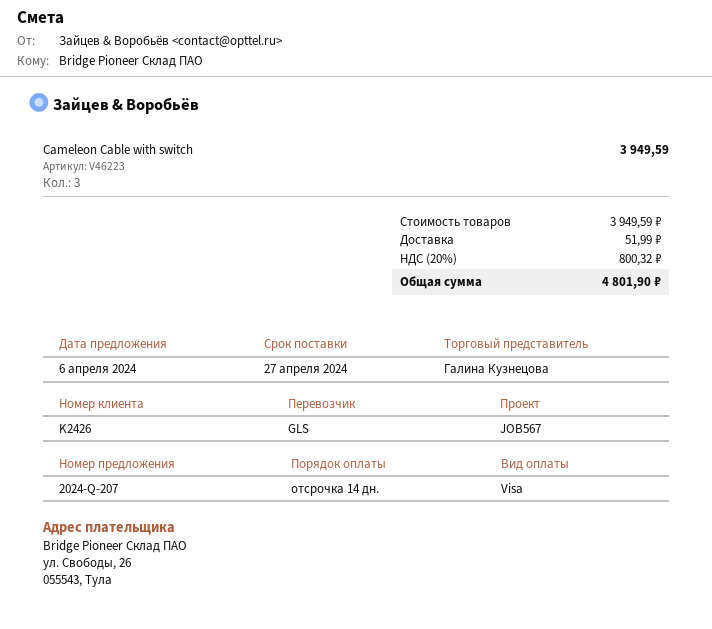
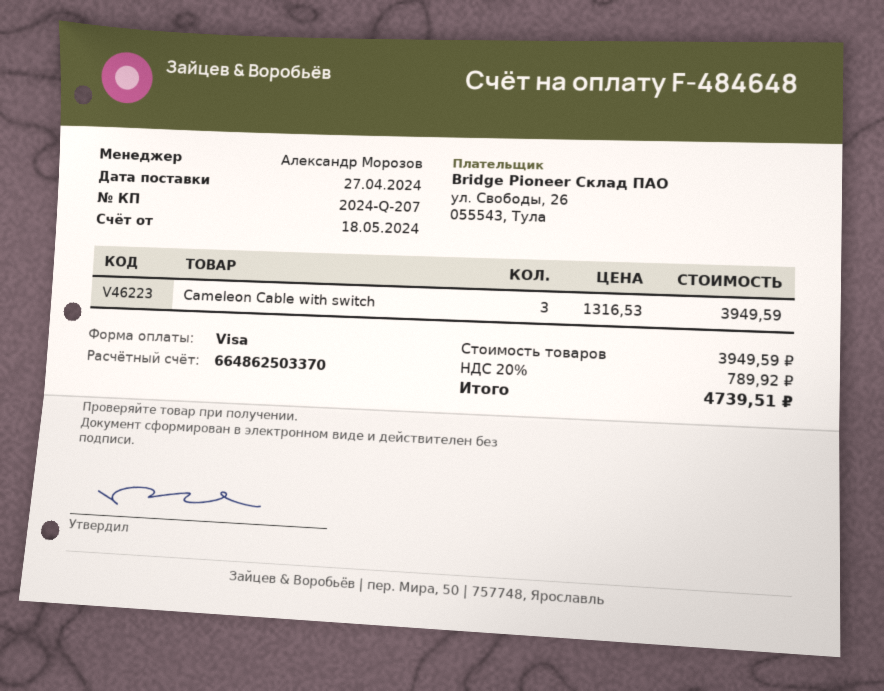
sales rep: Галина Кузнецова -> Александр Морозов
shipping: 51.99 -> none
tax: 20% = 800.32 -> 20% = 789.92
total: 4801.90 -> 4739.51

